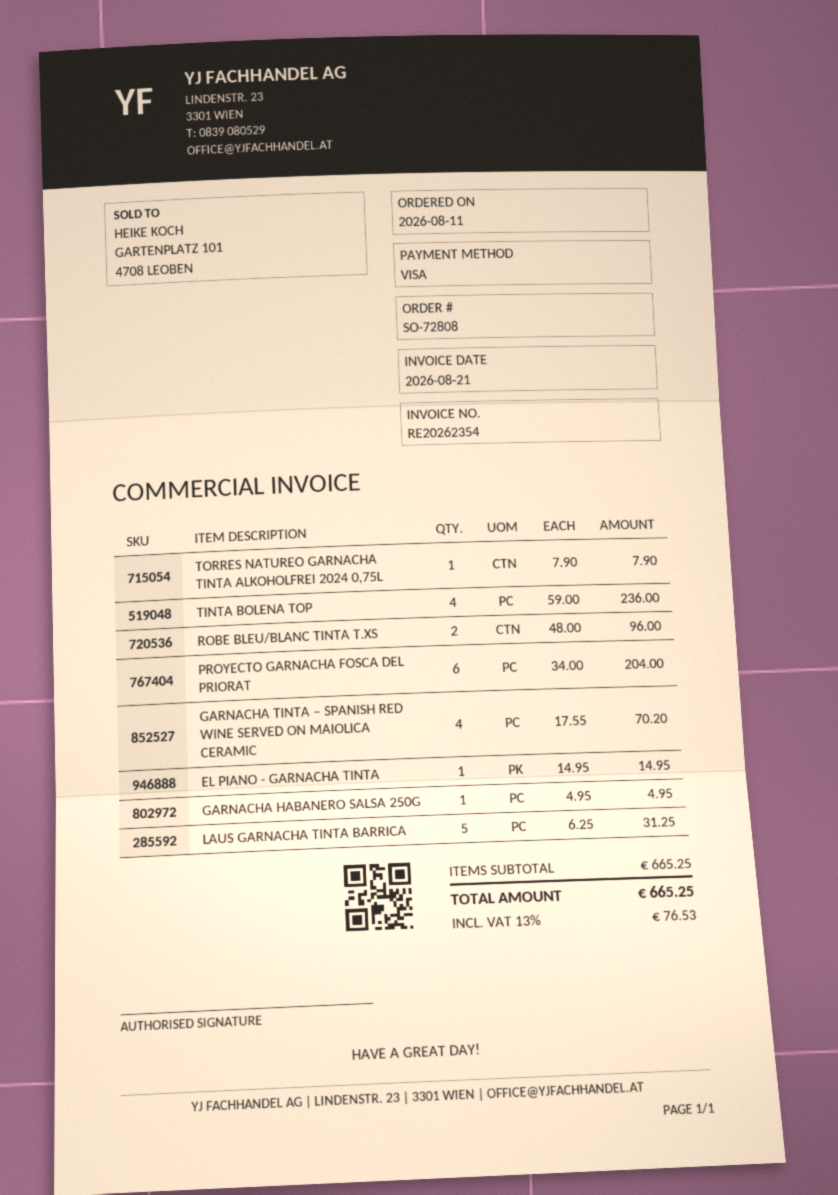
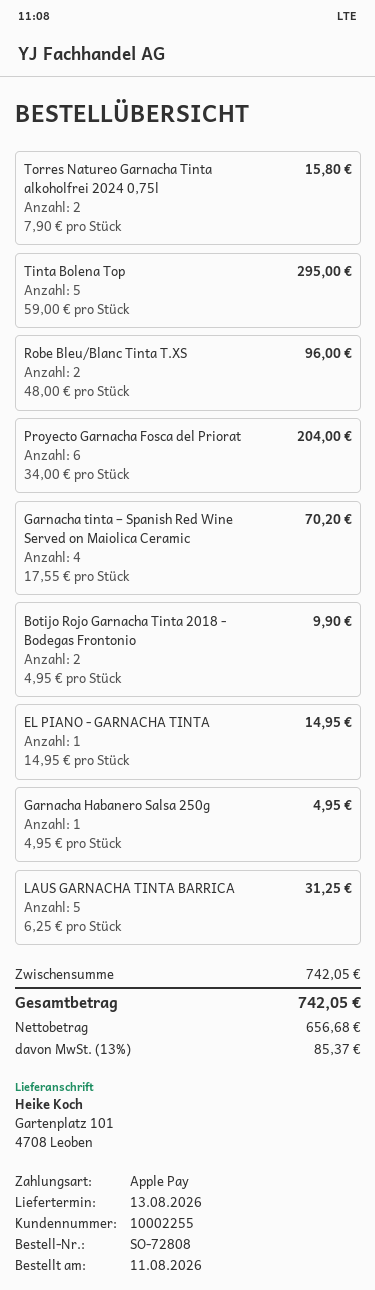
payment method: Visa -> Apple Pay
TORRES NATUREO GARNACHA TINTA ALKOHOLFREI 2024 0,75L: 1 x 7.90 = 7.90 -> 2 x 7.90 = 15.80
TINTA BOLENA TOP: 4 x 59.00 = 236.00 -> 5 x 59.00 = 295.00
Botijo Rojo Garnacha Tinta 2018 - Bodegas Frontonio: none -> 2 x 4.95 = 9.90
subtotal: 665.25 -> 742.05
tax: 13% = 76.53 -> 13% = 85.37
total: 665.25 -> 742.05

